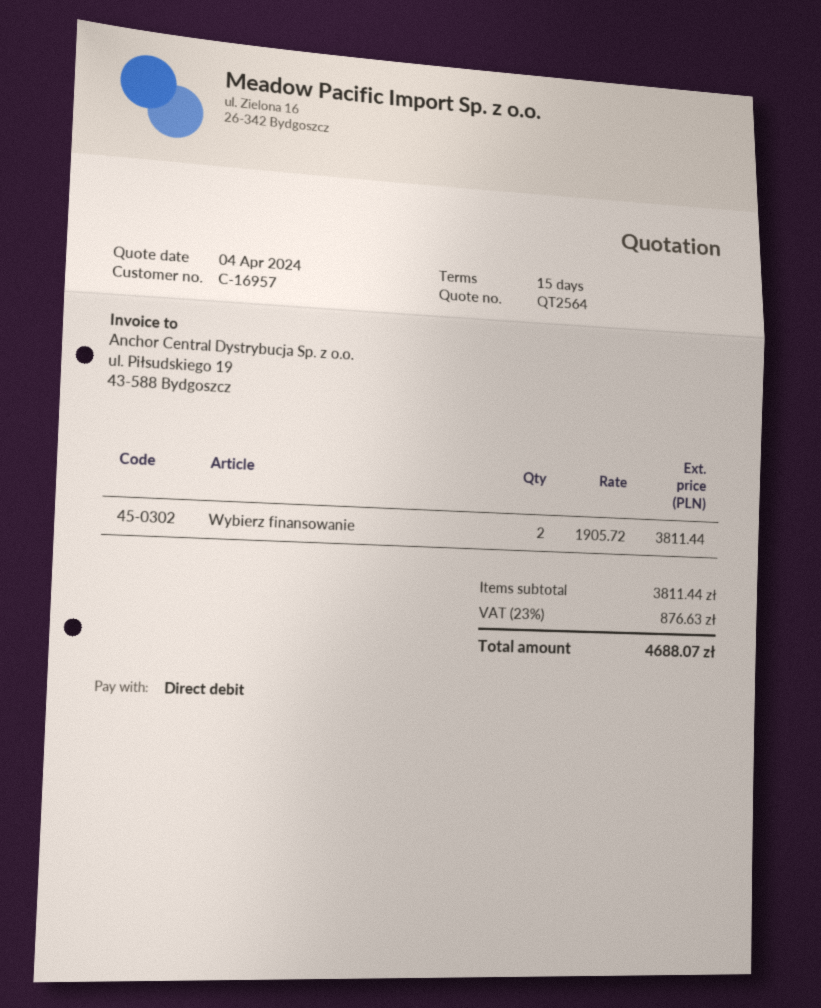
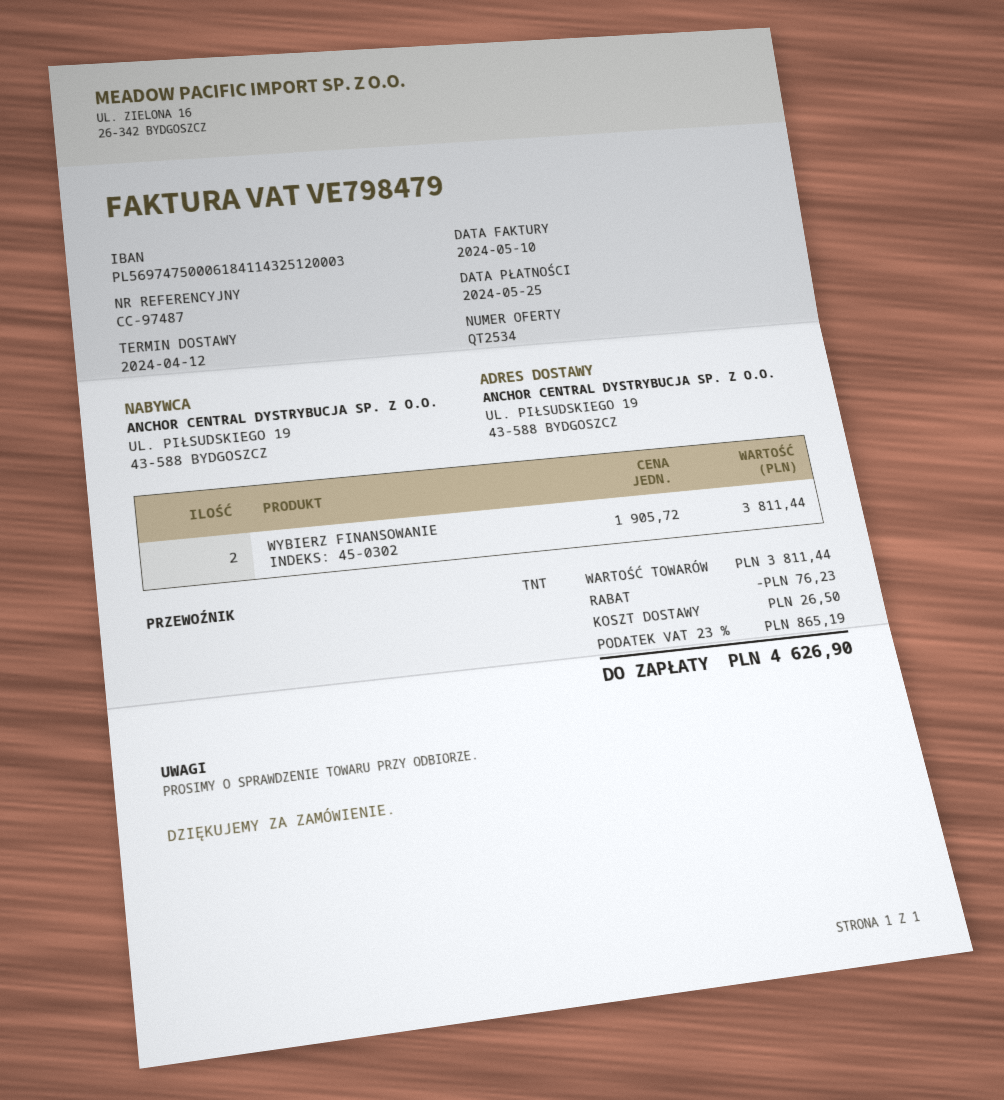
quote number: QT2564 -> QT2534
discount: none -> 76.23
shipping: none -> 26.50
tax: 23% = 876.63 -> 23% = 865.19
total: 4688.07 -> 4626.90

